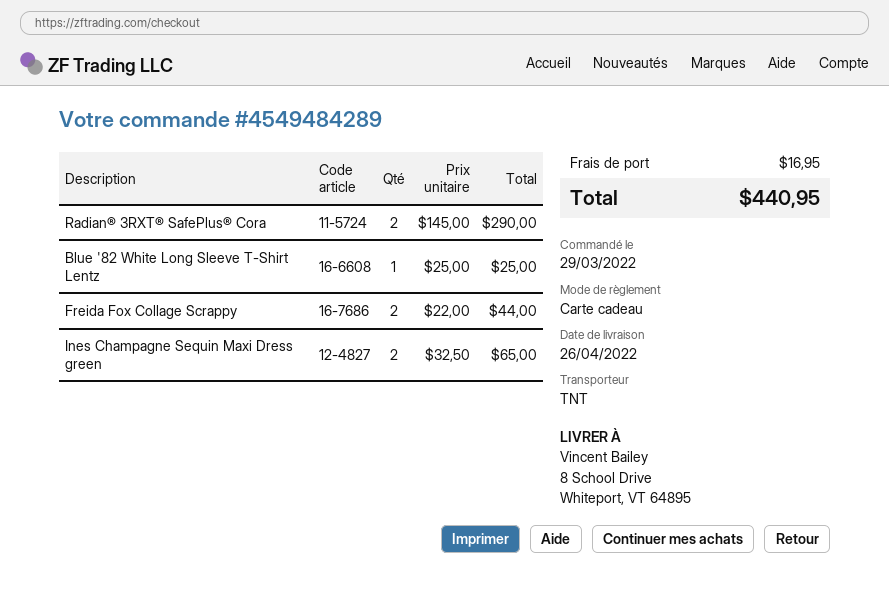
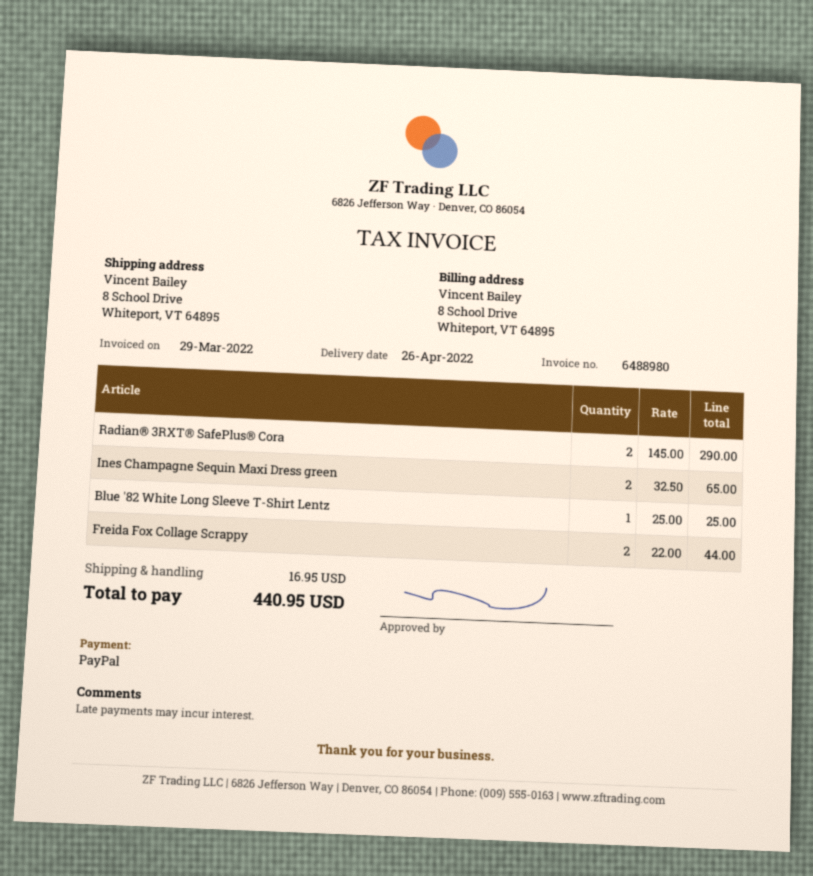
payment method: gift card -> PayPal

